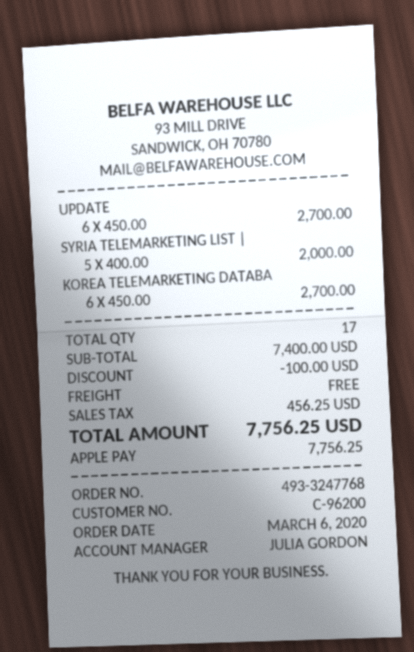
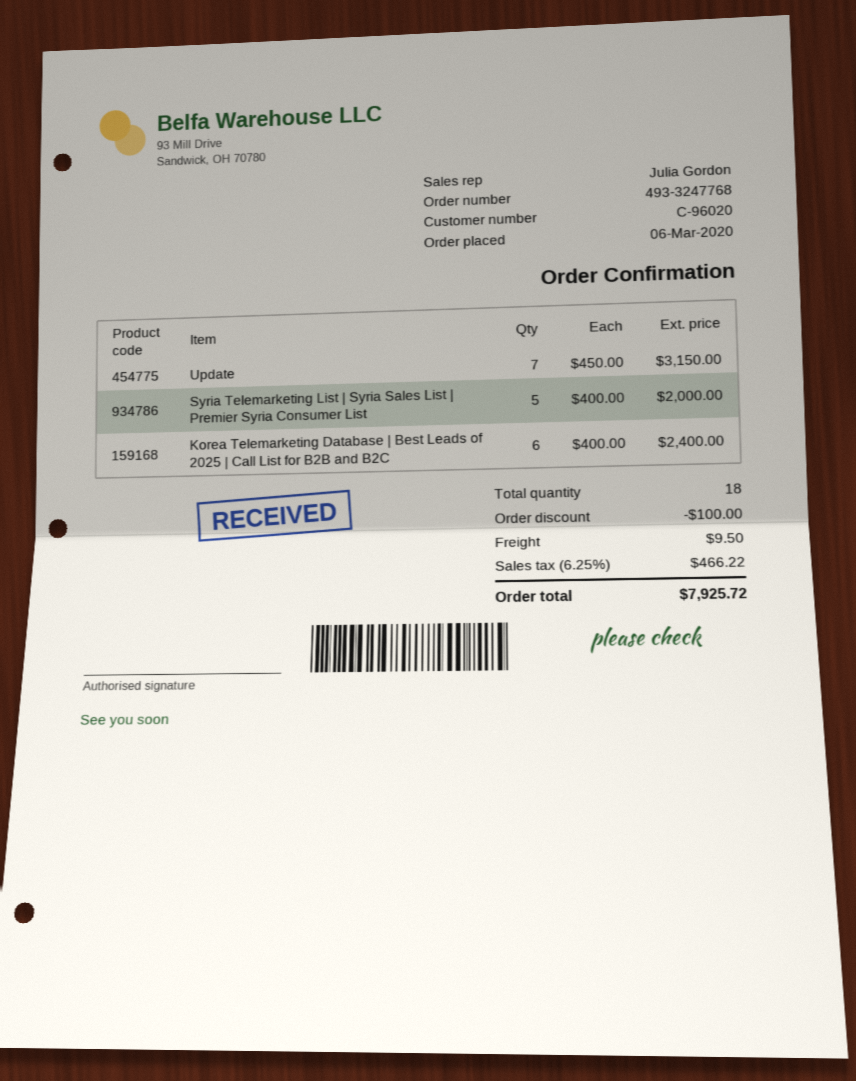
customer number: C-96200 -> C-96020
UPDATE: 6 x 450.00 = 2700.00 -> 7 x 450.00 = 3150.00
KOREA TELEMARKETING DATABA: 6 x 450.00 = 2700.00 -> 6 x 400.00 = 2400.00
total quantity: 17 -> 18
shipping: 0.00 -> 9.50
tax: 456.25 -> 466.22
total: 7756.25 -> 7925.72

